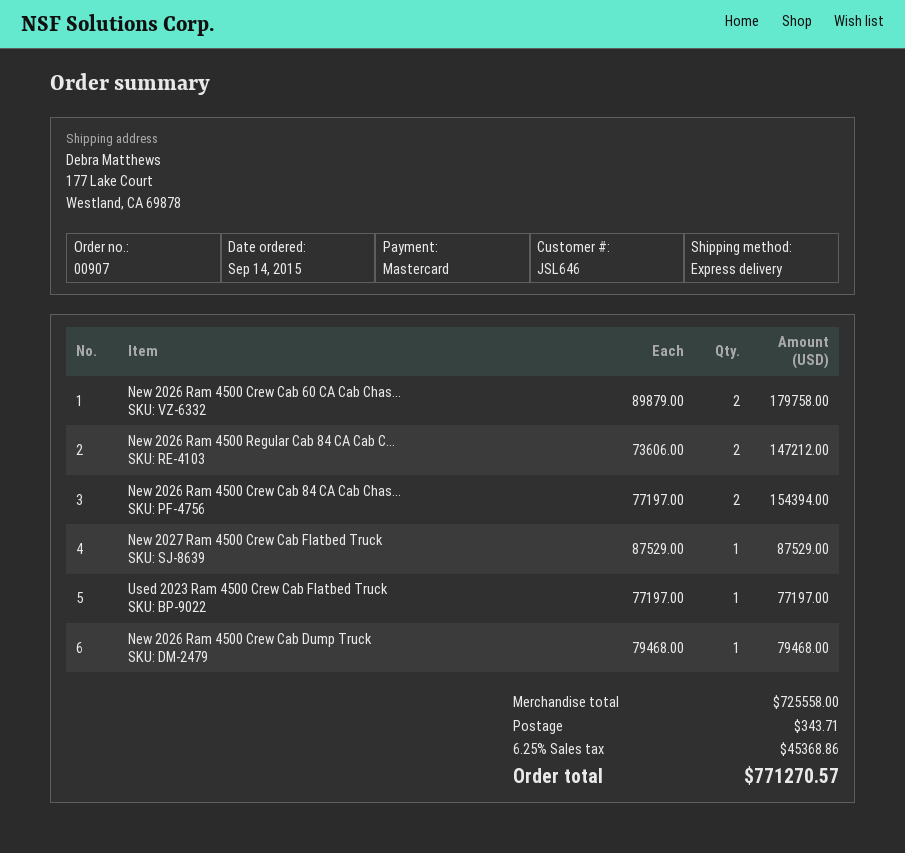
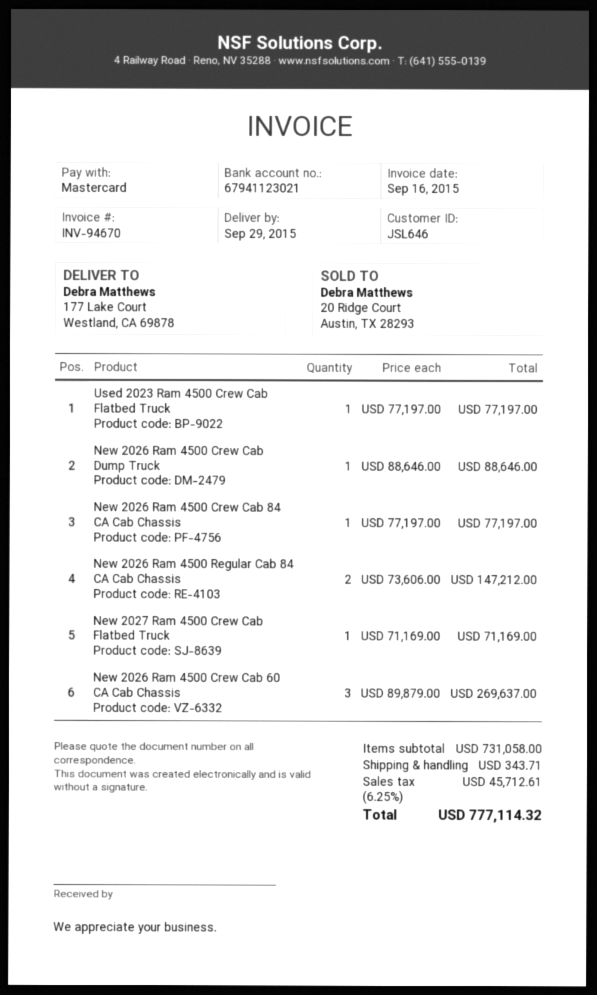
New 2026 Ram 4500 Crew Cab 60 CA Cab Chas...: 2 x 89879.00 = 179758.00 -> 3 x 89879.00 = 269637.00
New 2026 Ram 4500 Crew Cab 84 CA Cab Chas...: 2 x 77197.00 = 154394.00 -> 1 x 77197.00 = 77197.00
New 2027 Ram 4500 Crew Cab Flatbed Truck: 1 x 87529.00 = 87529.00 -> 1 x 71169.00 = 71169.00
New 2026 Ram 4500 Crew Cab Dump Truck: 1 x 79468.00 = 79468.00 -> 1 x 88646.00 = 88646.00
subtotal: 725558.00 -> 731058.00
tax: 6.25% = 45368.86 -> 6.25% = 45712.61
total: 771270.57 -> 777114.32

